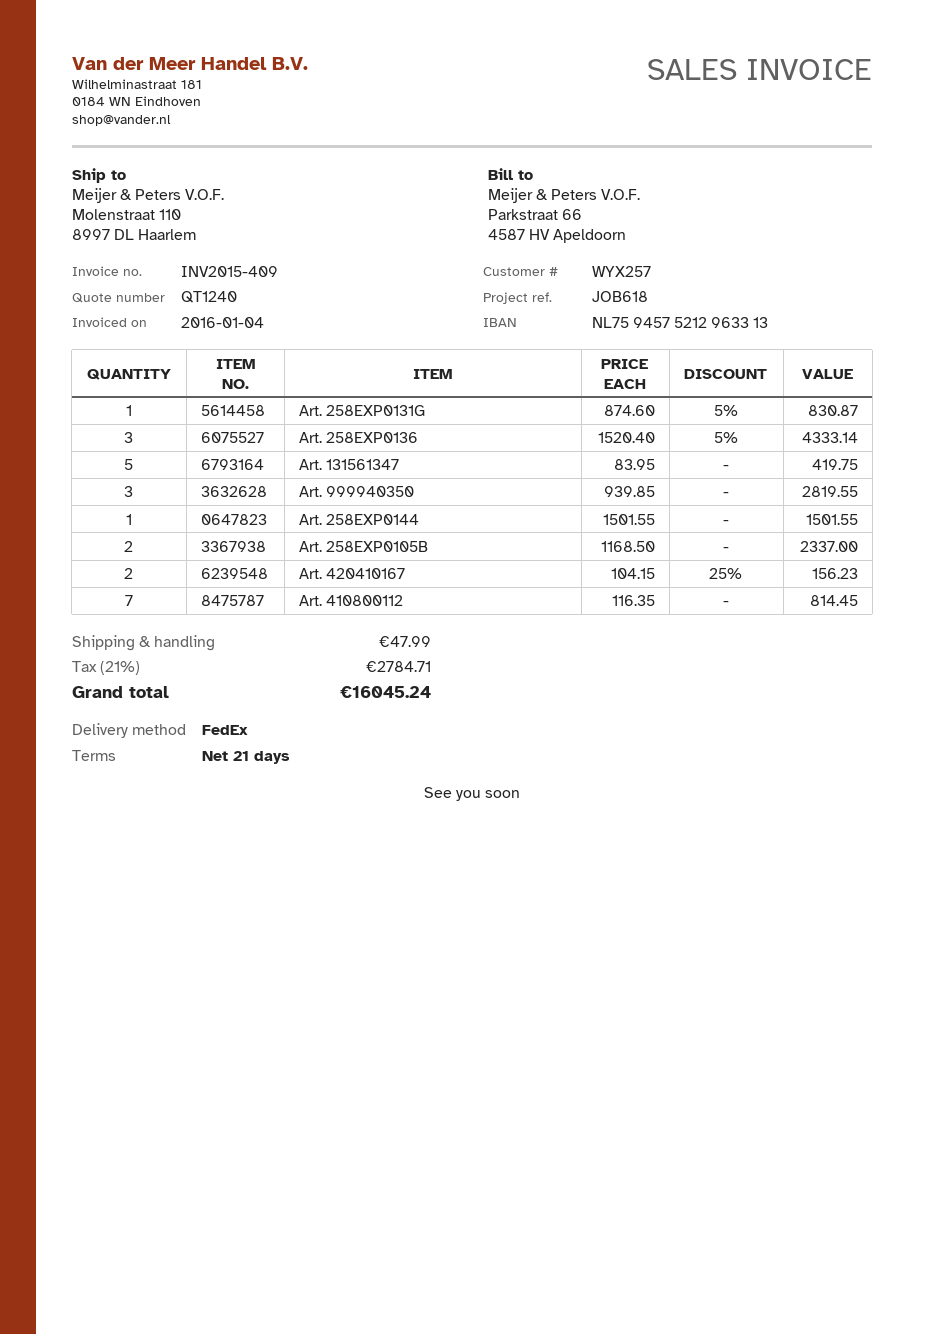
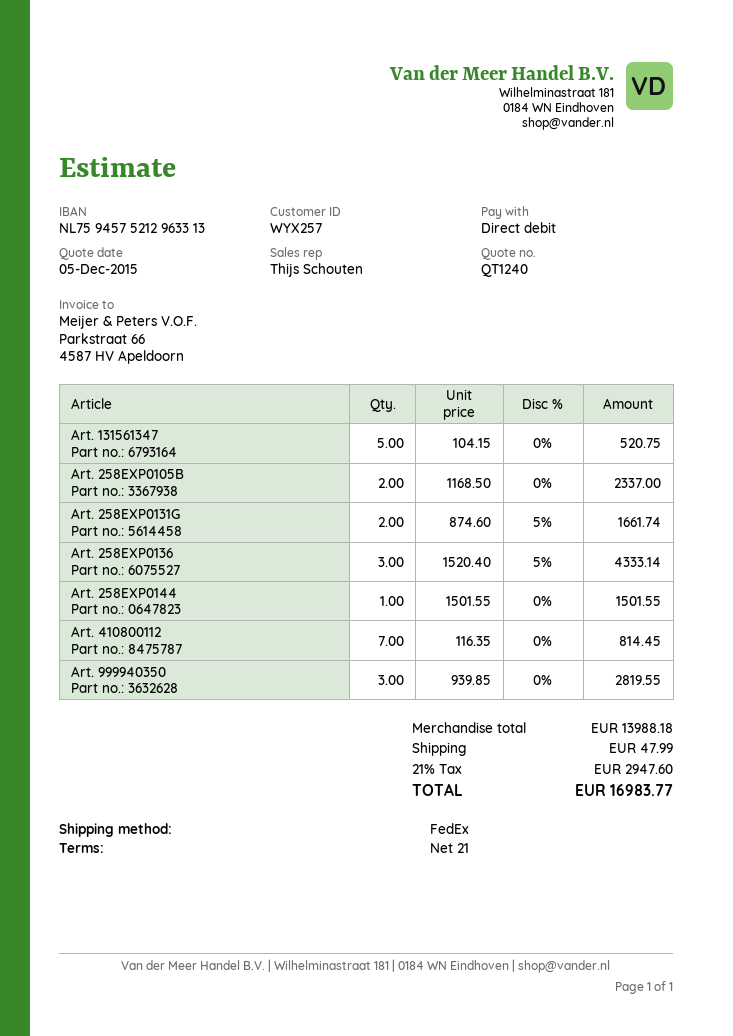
Art. 258EXP0131G: 1 x 874.60 - 5% = 830.87 -> 2 x 874.60 - 5% = 1661.74
Art. 131561347: 5 x 83.95 = 419.75 -> 5 x 104.15 = 520.75
Art. 420410167: 2 x 104.15 - 25% = 156.23 -> none
tax: 21% = 2784.71 -> 21% = 2947.60
total: 16045.24 -> 16983.77

